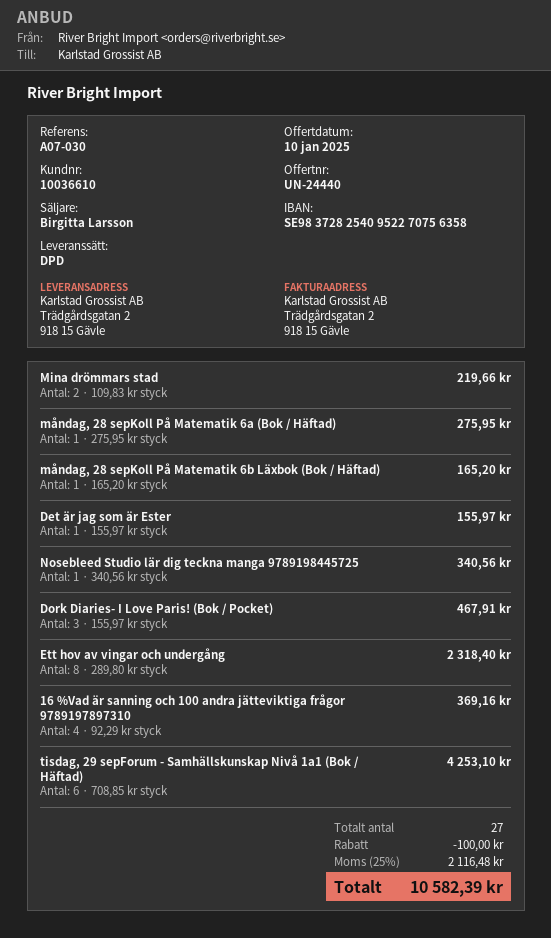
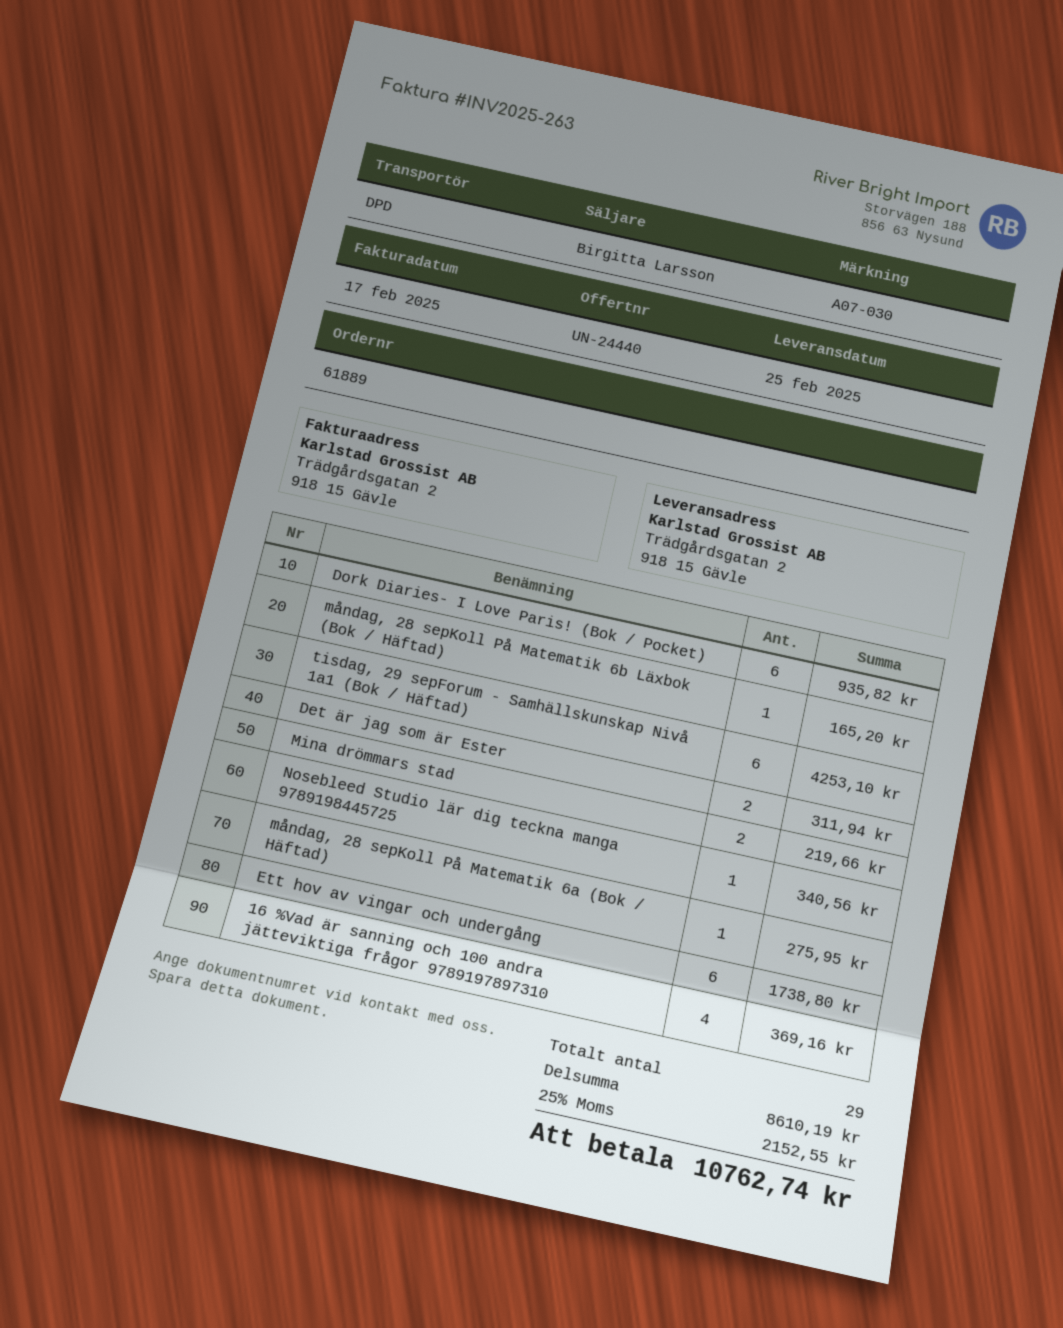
Det är jag som är Ester: 1 for 155.97 -> 2 for 311.94
Dork Diaries- I Love Paris! (Bok / Pocket): 3 for 467.91 -> 6 for 935.82
Ett hov av vingar och undergång: 8 for 2318.40 -> 6 for 1738.80
total quantity: 27 -> 29
discount: 100.00 -> none
tax: 25% = 2116.48 -> 25% = 2152.55
total: 10582.39 -> 10762.74

